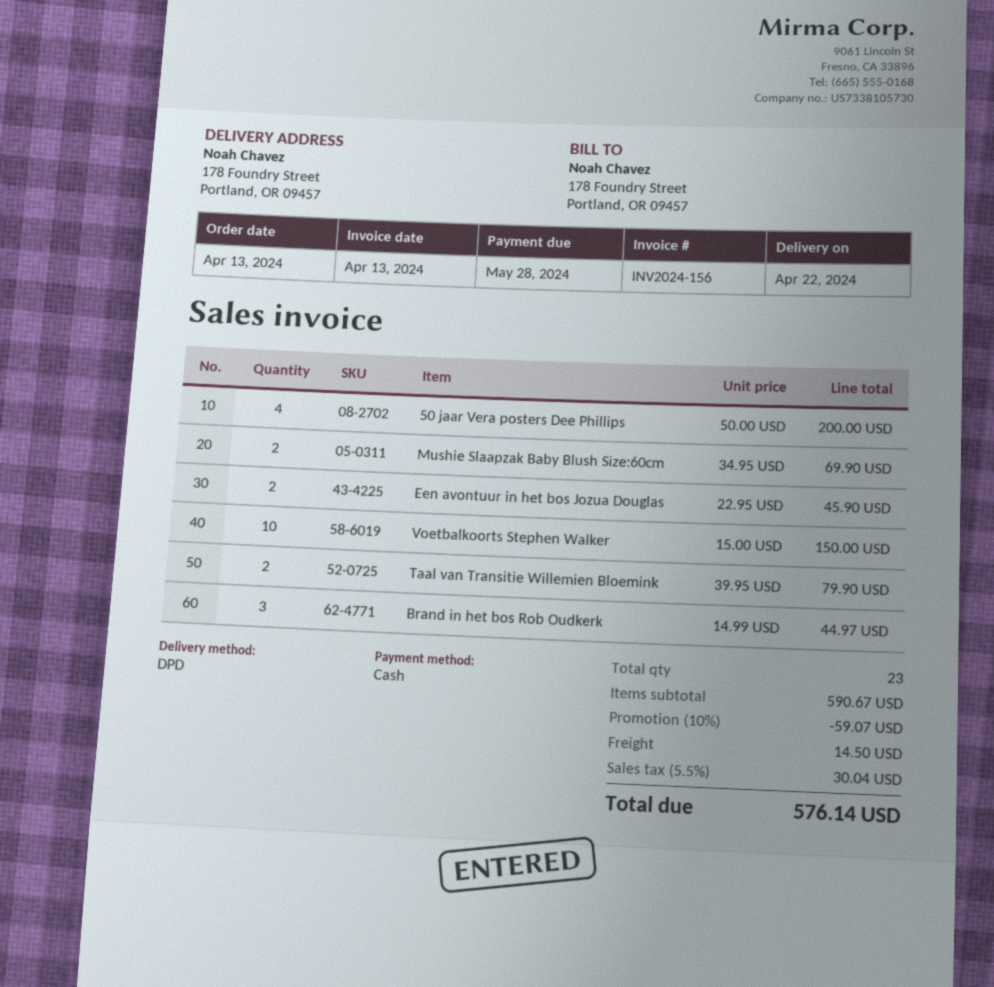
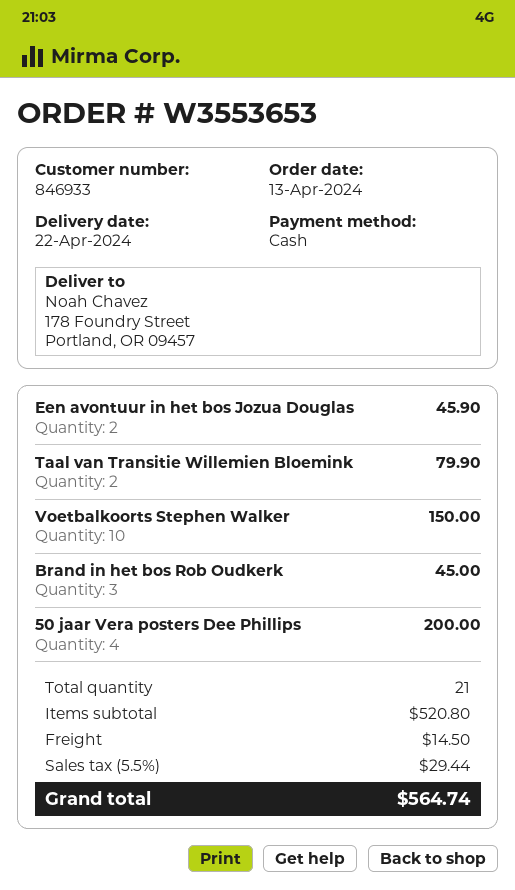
Mushie Slaapzak Baby Blush Size:60cm: 2 for 69.90 -> none
Brand in het bos Rob Oudkerk: 3 for 44.97 -> 3 for 45.00
total quantity: 23 -> 21
subtotal: 590.67 -> 520.80
discount: 10% = 59.07 -> none
tax: 5.5% = 30.04 -> 5.5% = 29.44
total: 576.14 -> 564.74

